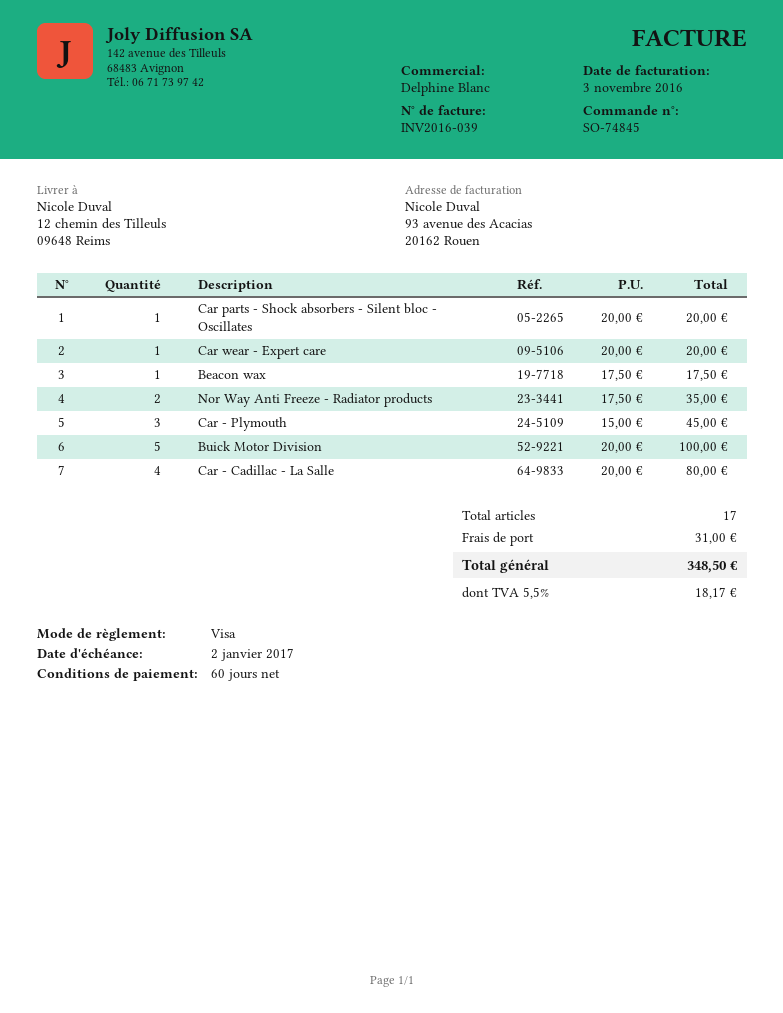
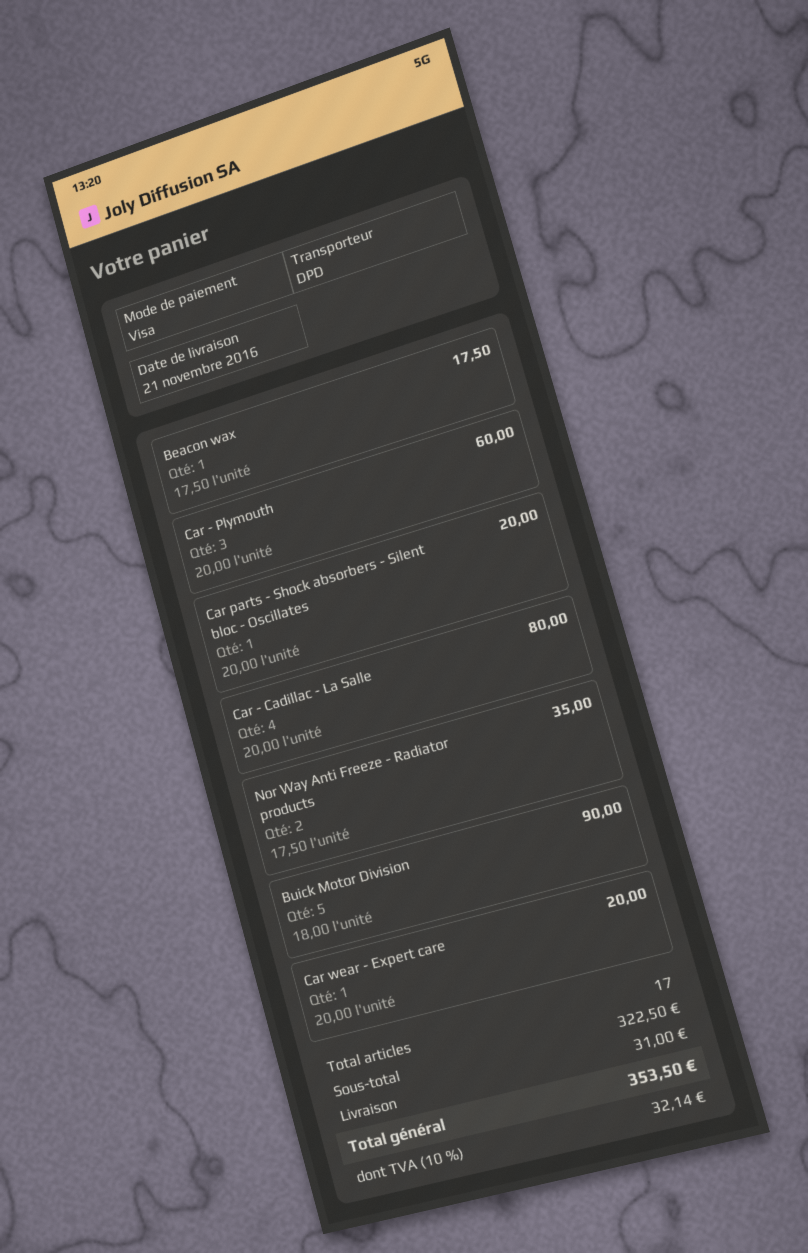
Car - Plymouth: 3 x 15.00 = 45.00 -> 3 x 20.00 = 60.00
Buick Motor Division: 5 x 20.00 = 100.00 -> 5 x 18.00 = 90.00
tax: 5.5% = 18.17 -> 10% = 32.14
total: 348.50 -> 353.50

